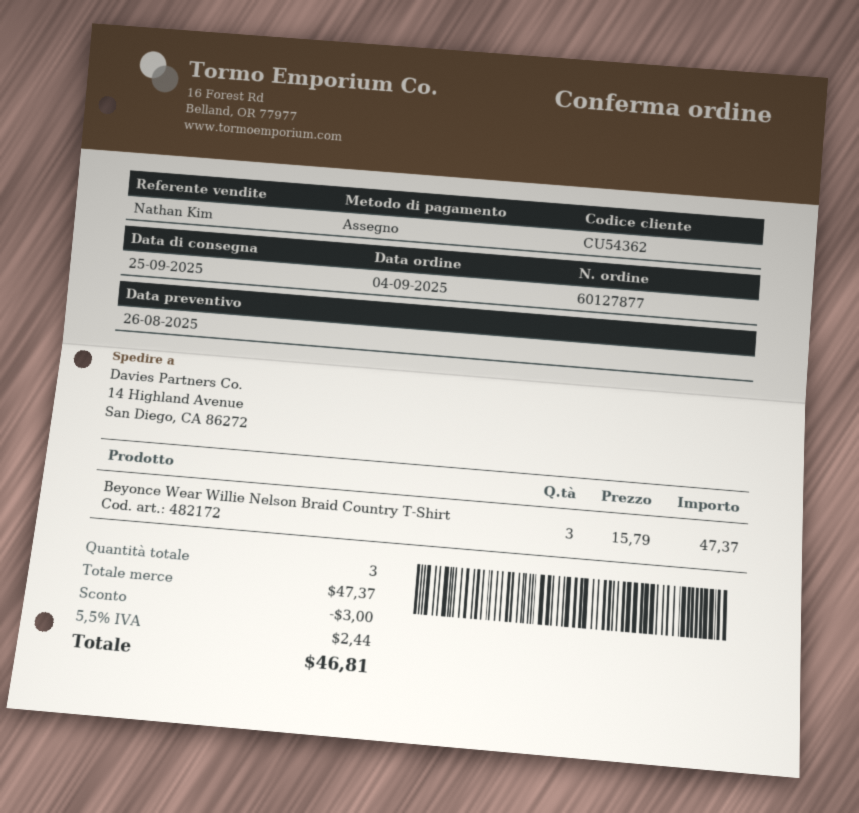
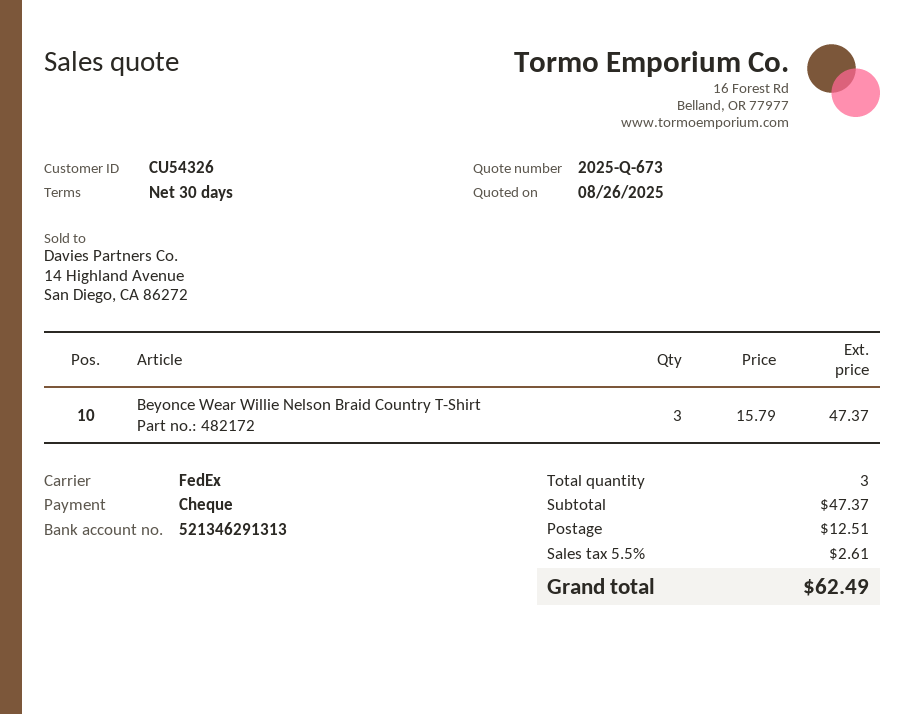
customer number: CU54362 -> CU54326
discount: 3.00 -> none
shipping: none -> 12.51
tax: 5.5% = 2.44 -> 5.5% = 2.61
total: 46.81 -> 62.49

